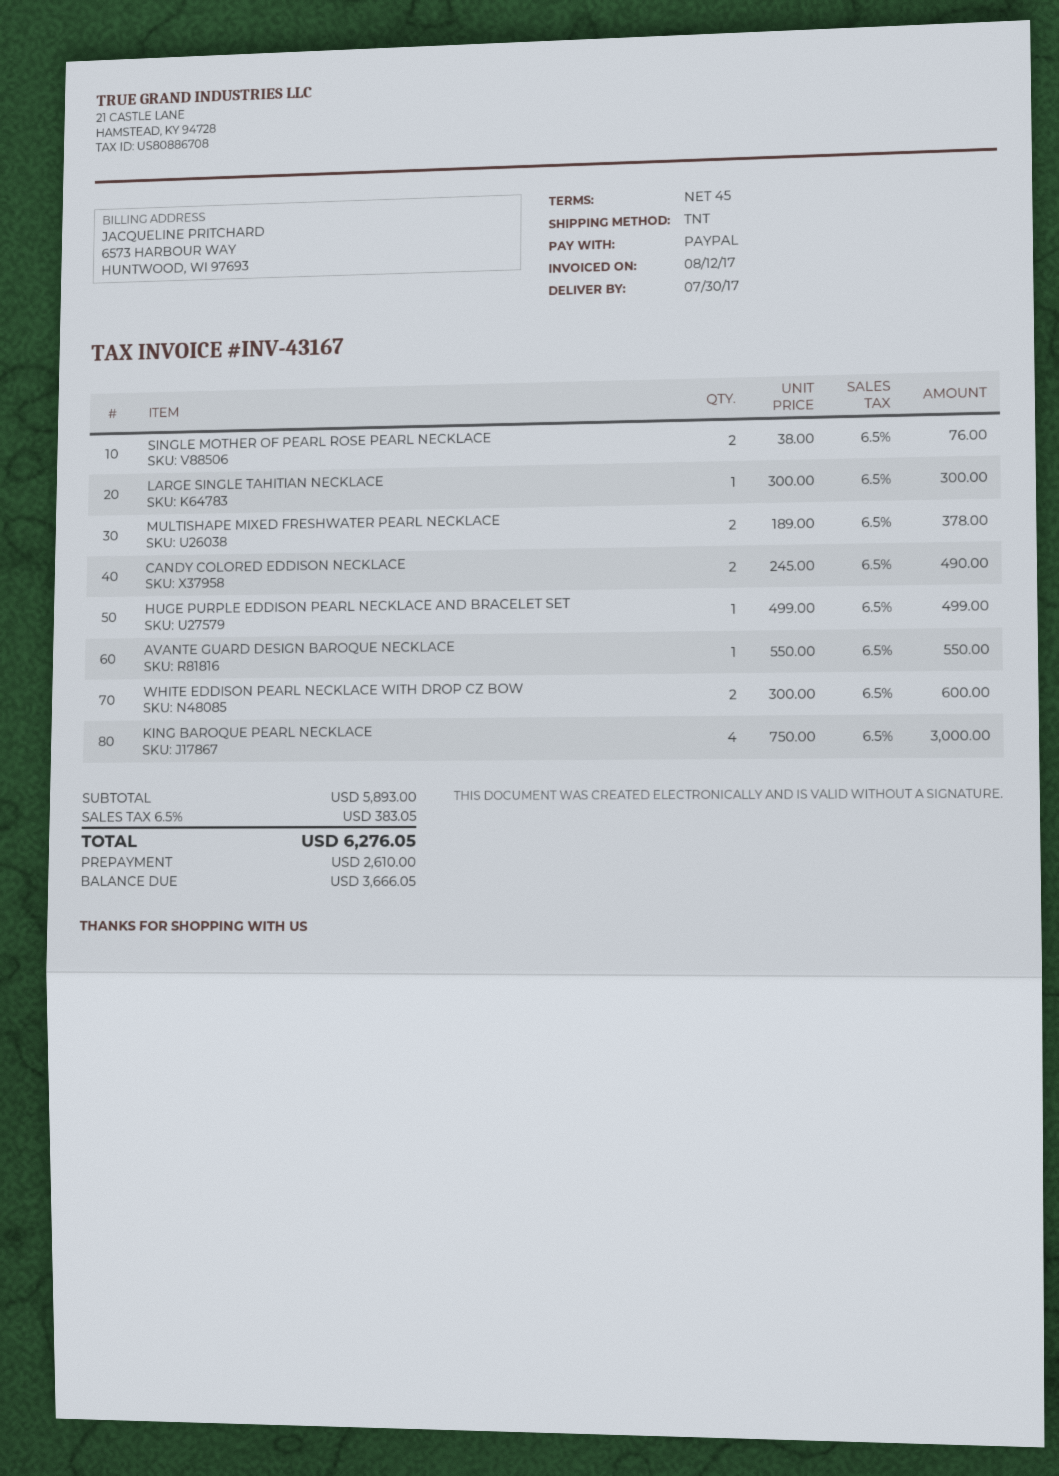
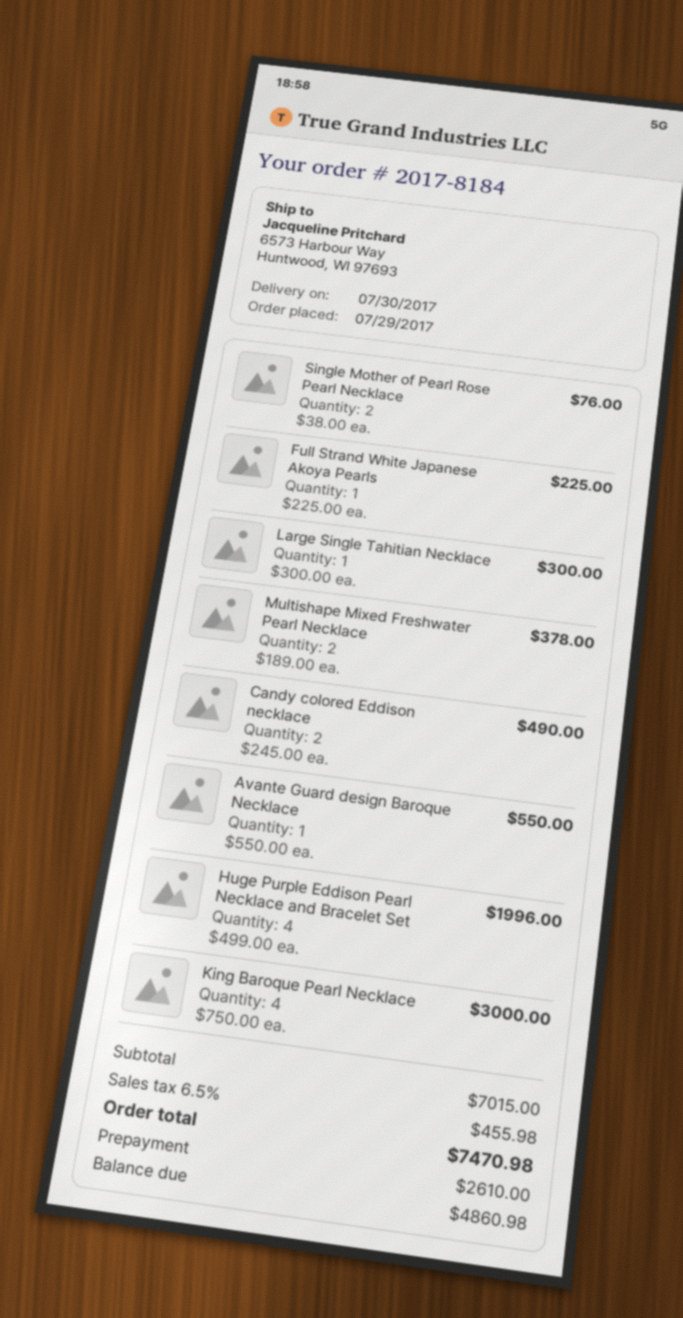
HUGE PURPLE EDDISON PEARL NECKLACE AND BRACELET SET: 1 x 499.00 = 499.00 -> 4 x 499.00 = 1996.00
WHITE EDDISON PEARL NECKLACE WITH DROP CZ BOW: 2 x 300.00 = 600.00 -> none
Full Strand White Japanese Akoya Pearls: none -> 1 x 225.00 = 225.00
subtotal: 5893.00 -> 7015.00
tax: 6.5% = 383.05 -> 6.5% = 455.98
total: 6276.05 -> 7470.98
balance: 3666.05 -> 4860.98

